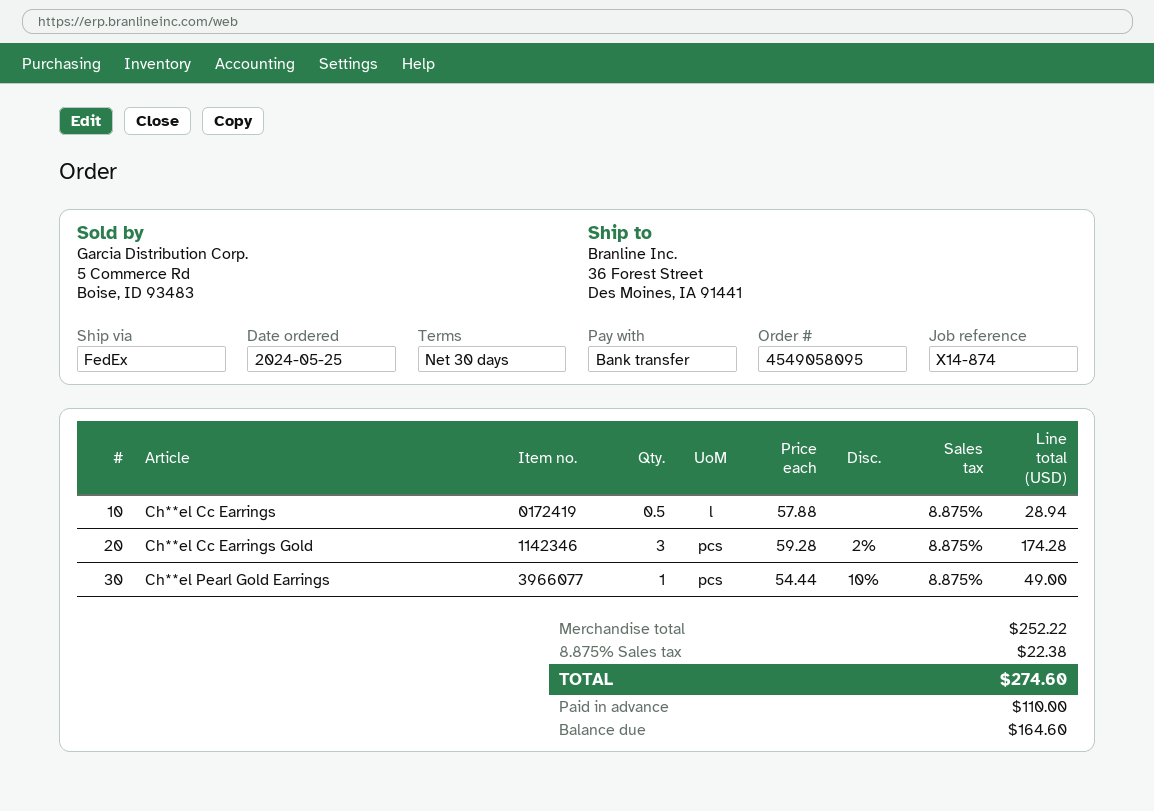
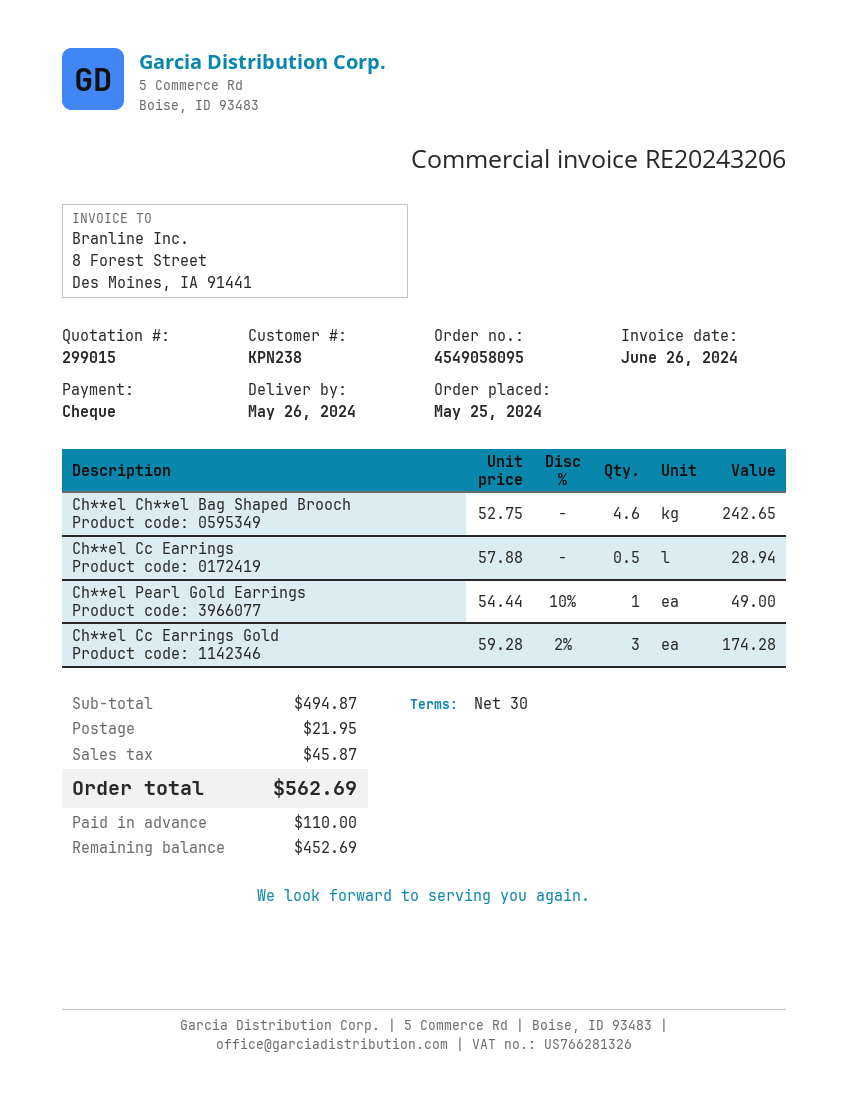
payment method: bank transfer -> cheque
Ch**el Ch**el Bag Shaped Brooch: none -> 4.6 x 52.75 = 242.65
subtotal: 252.22 -> 494.87
shipping: none -> 21.95
tax: 22.38 -> 45.87
total: 274.60 -> 562.69
balance: 164.60 -> 452.69

